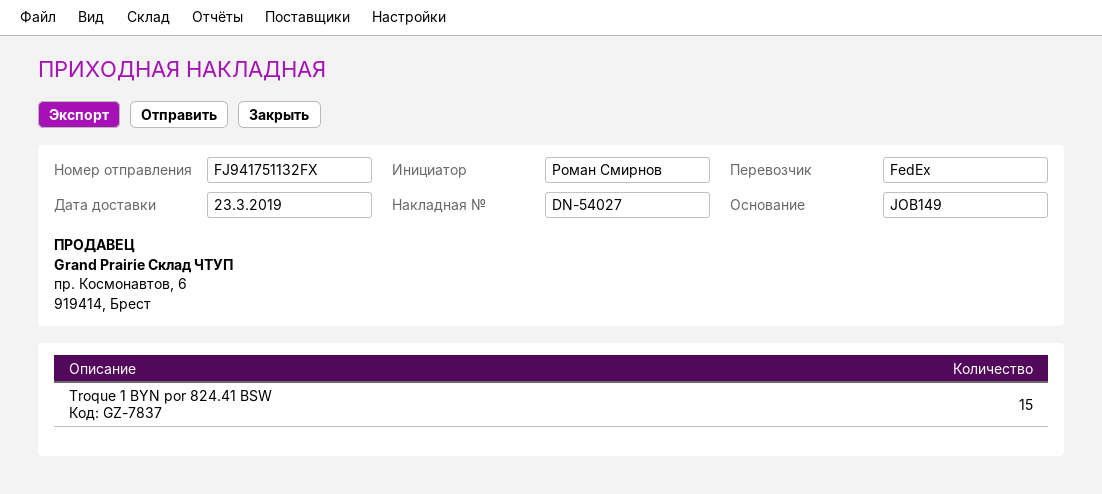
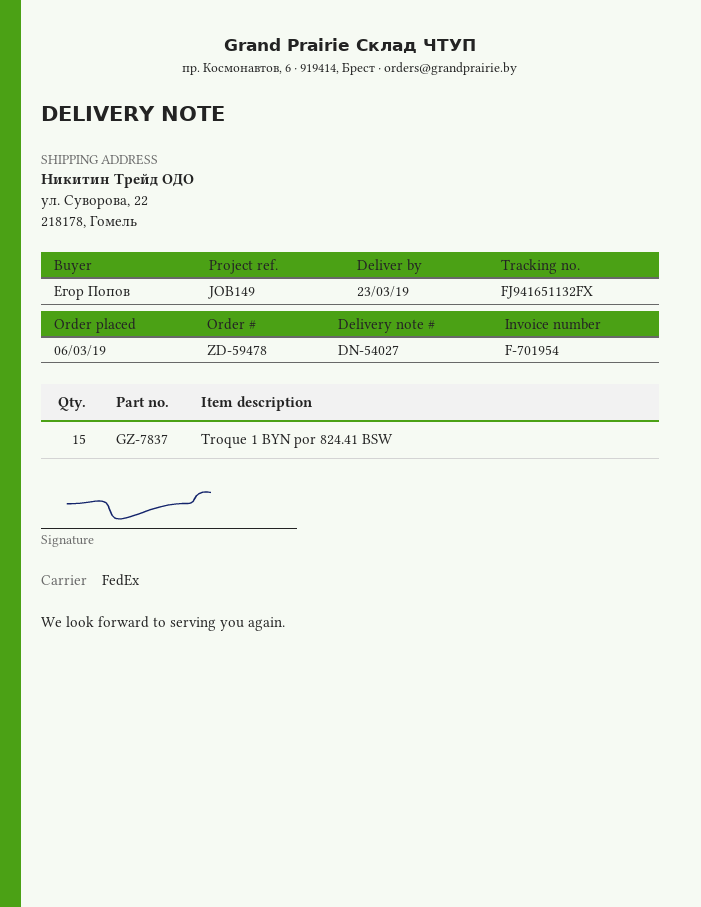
ordered by: Роман Смирнов -> Егор Попов
tracking number: FJ941751132FX -> FJ941651132FX

